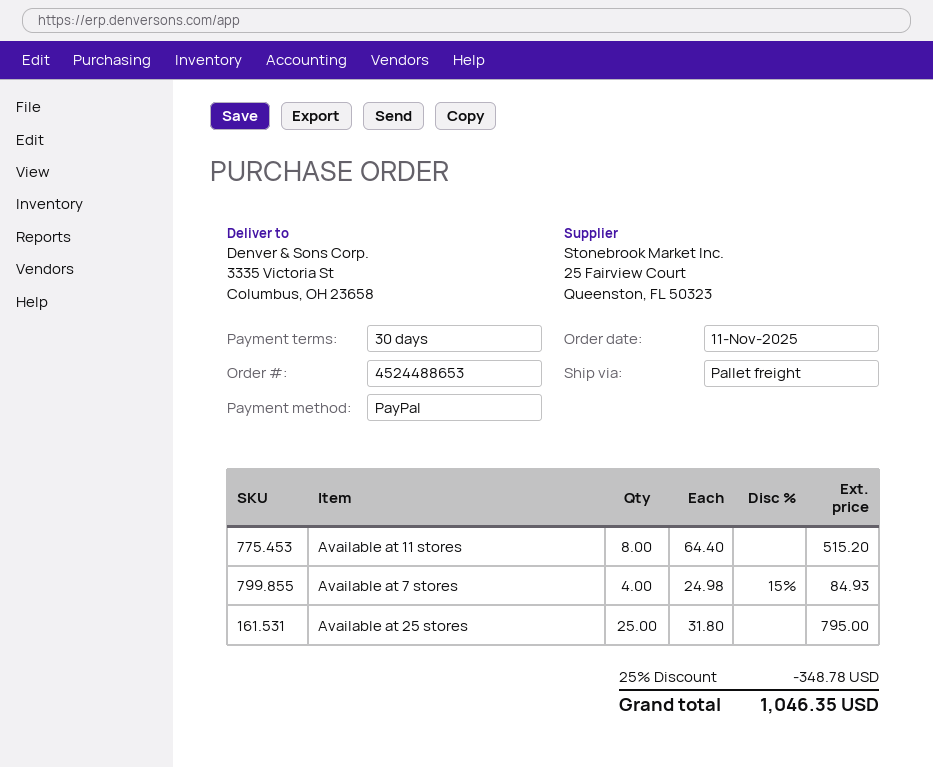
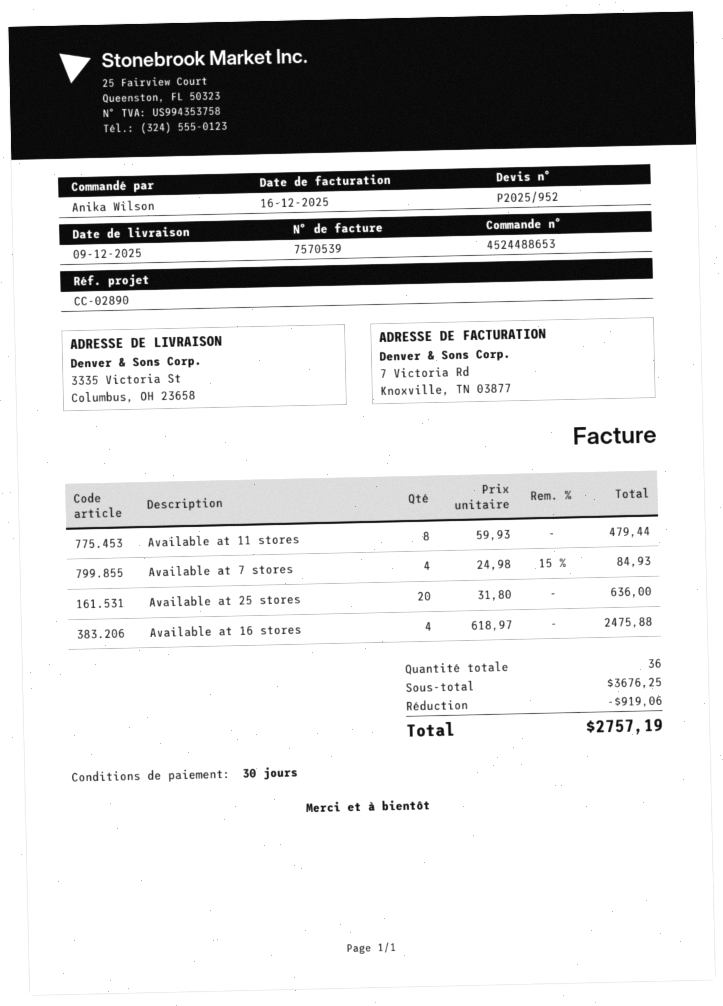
Available at 11 stores: 8 x 64.40 = 515.20 -> 8 x 59.93 = 479.44
Available at 25 stores: 25 x 31.80 = 795.00 -> 20 x 31.80 = 636.00
Available at 16 stores: none -> 4 x 618.97 = 2475.88
discount: 348.78 -> 919.06
total: 1046.35 -> 2757.19

